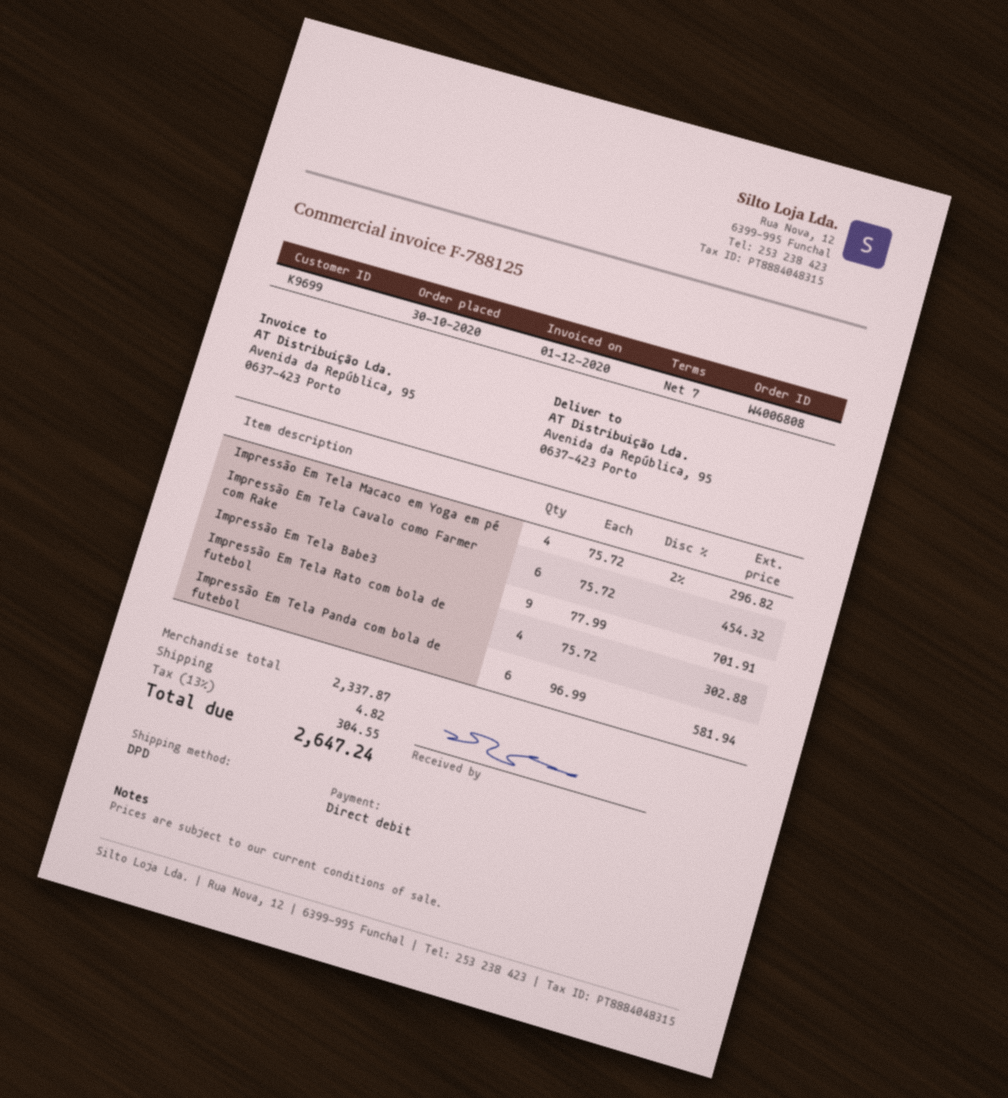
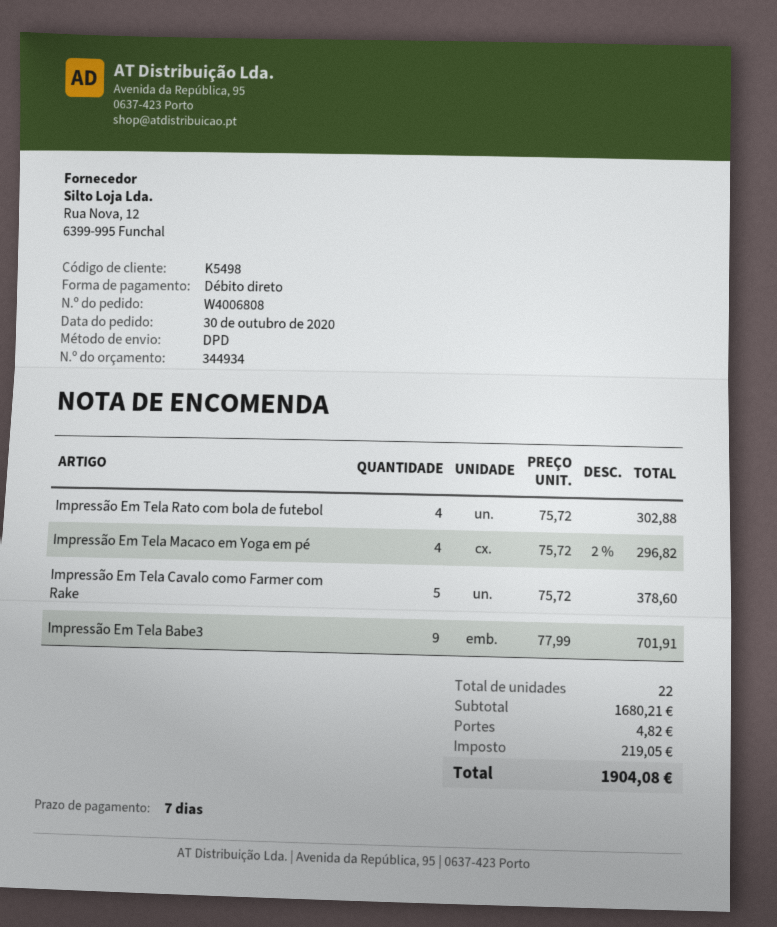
customer number: K9699 -> K5498
Impressão Em Tela Cavalo como Farmer com Rake: 6 x 75.72 = 454.32 -> 5 x 75.72 = 378.60
Impressão Em Tela Panda com bola de futebol: 6 x 96.99 = 581.94 -> none
subtotal: 2337.87 -> 1680.21
tax: 304.55 -> 219.05
total: 2647.24 -> 1904.08

